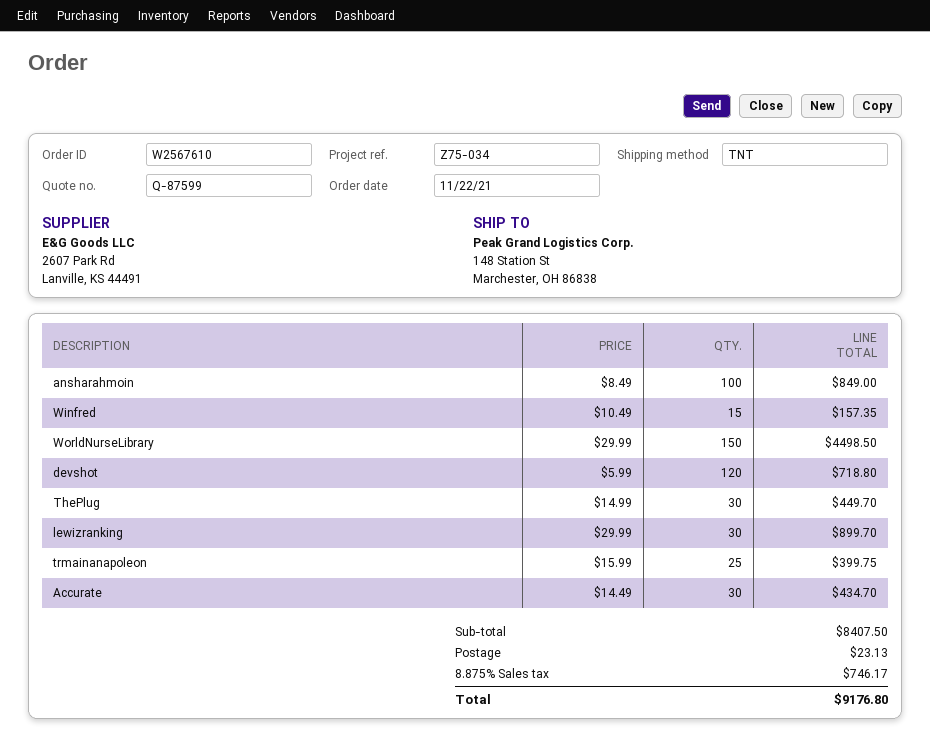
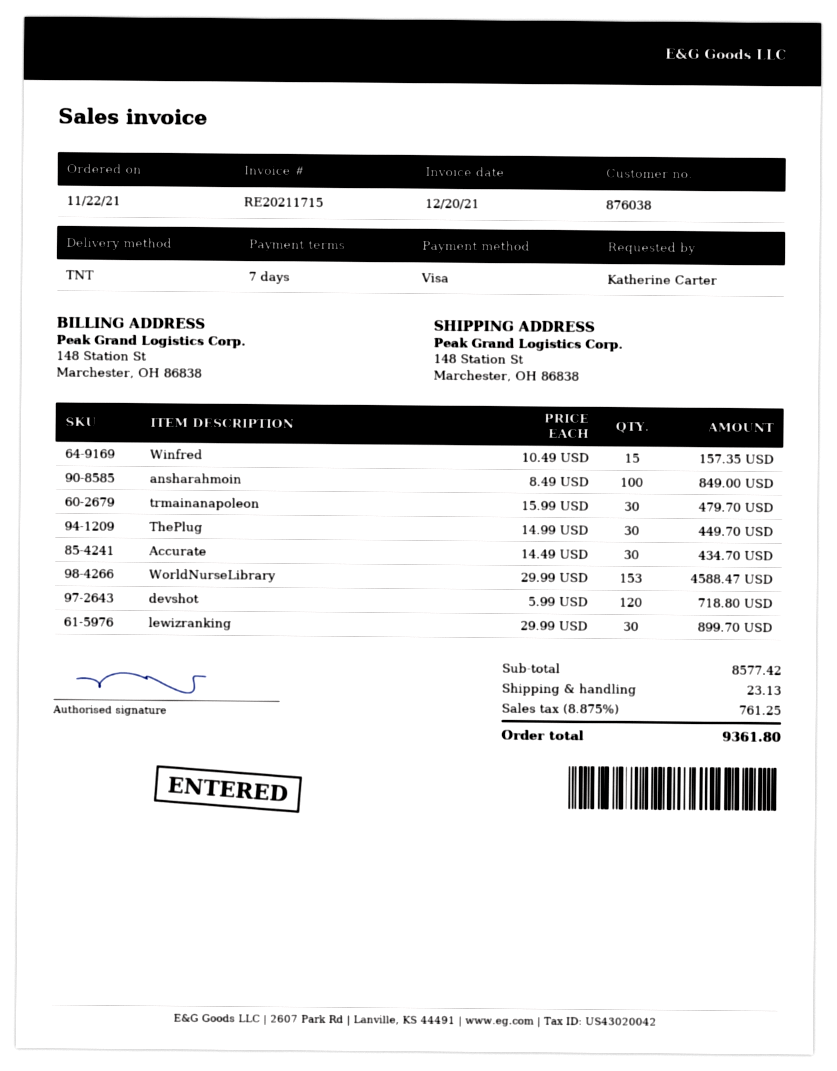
WorldNurseLibrary: 150 x 29.99 = 4498.50 -> 153 x 29.99 = 4588.47
trmainanapoleon: 25 x 15.99 = 399.75 -> 30 x 15.99 = 479.70
subtotal: 8407.50 -> 8577.42
tax: 8.875% = 746.17 -> 8.875% = 761.25
total: 9176.80 -> 9361.80

